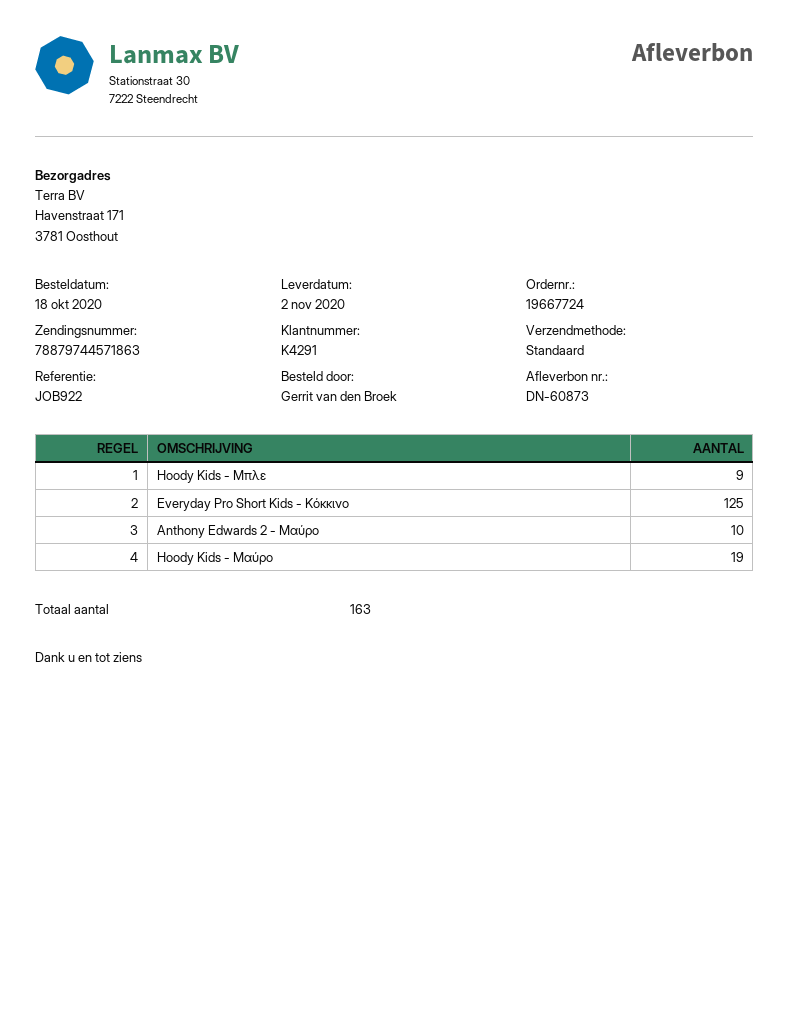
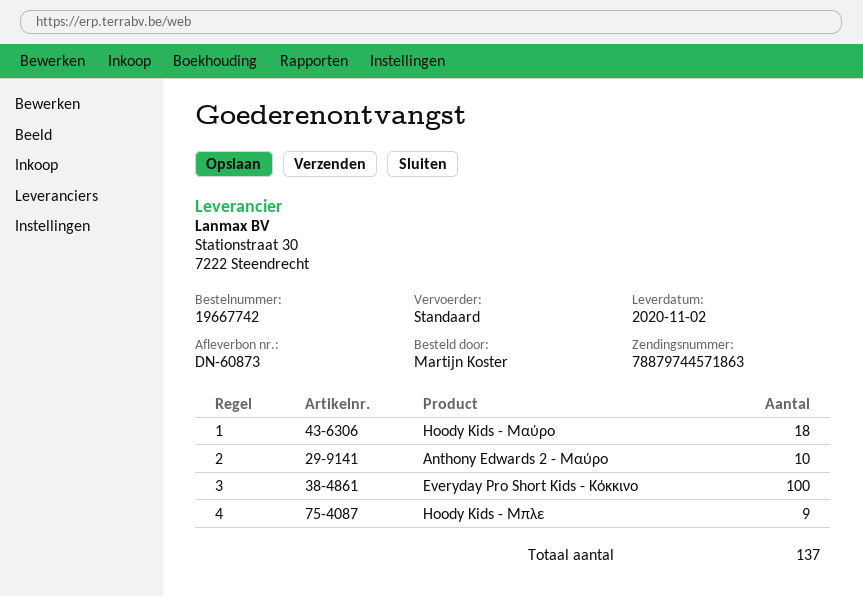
order number: 19667724 -> 19667742
ordered by: Gerrit van den Broek -> Martijn Koster
Everyday Pro Short Kids - Κόκκινο: 125 -> 100
Hoody Kids - Μαύρο: 19 -> 18
total quantity: 163 -> 137

